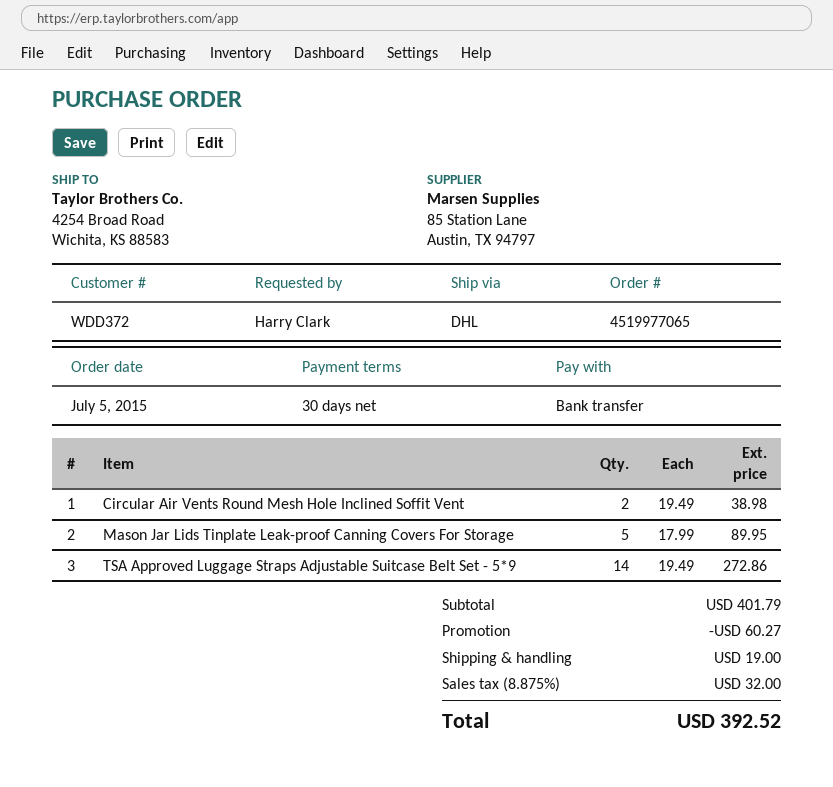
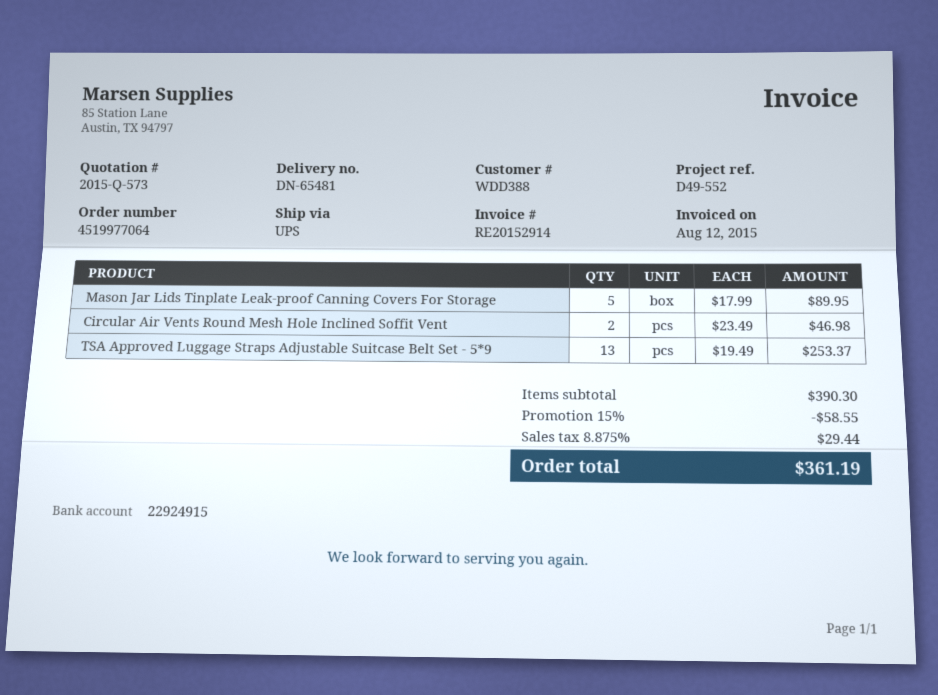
order number: 4519977065 -> 4519977064
customer number: WDD372 -> WDD388
shipping method: DHL -> UPS
Circular Air Vents Round Mesh Hole Inclined Soffit Vent: 2 x 19.49 = 38.98 -> 2 x 23.49 = 46.98
TSA Approved Luggage Straps Adjustable Suitcase Belt Set - 5*9: 14 x 19.49 = 272.86 -> 13 x 19.49 = 253.37
subtotal: 401.79 -> 390.30
discount: 60.27 -> 58.55
shipping: 19.00 -> none
tax: 8.875% = 32.00 -> 8.875% = 29.44
total: 392.52 -> 361.19

